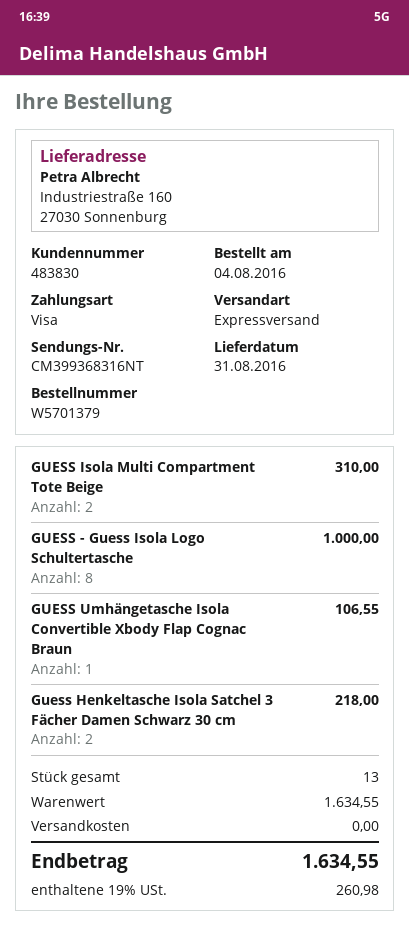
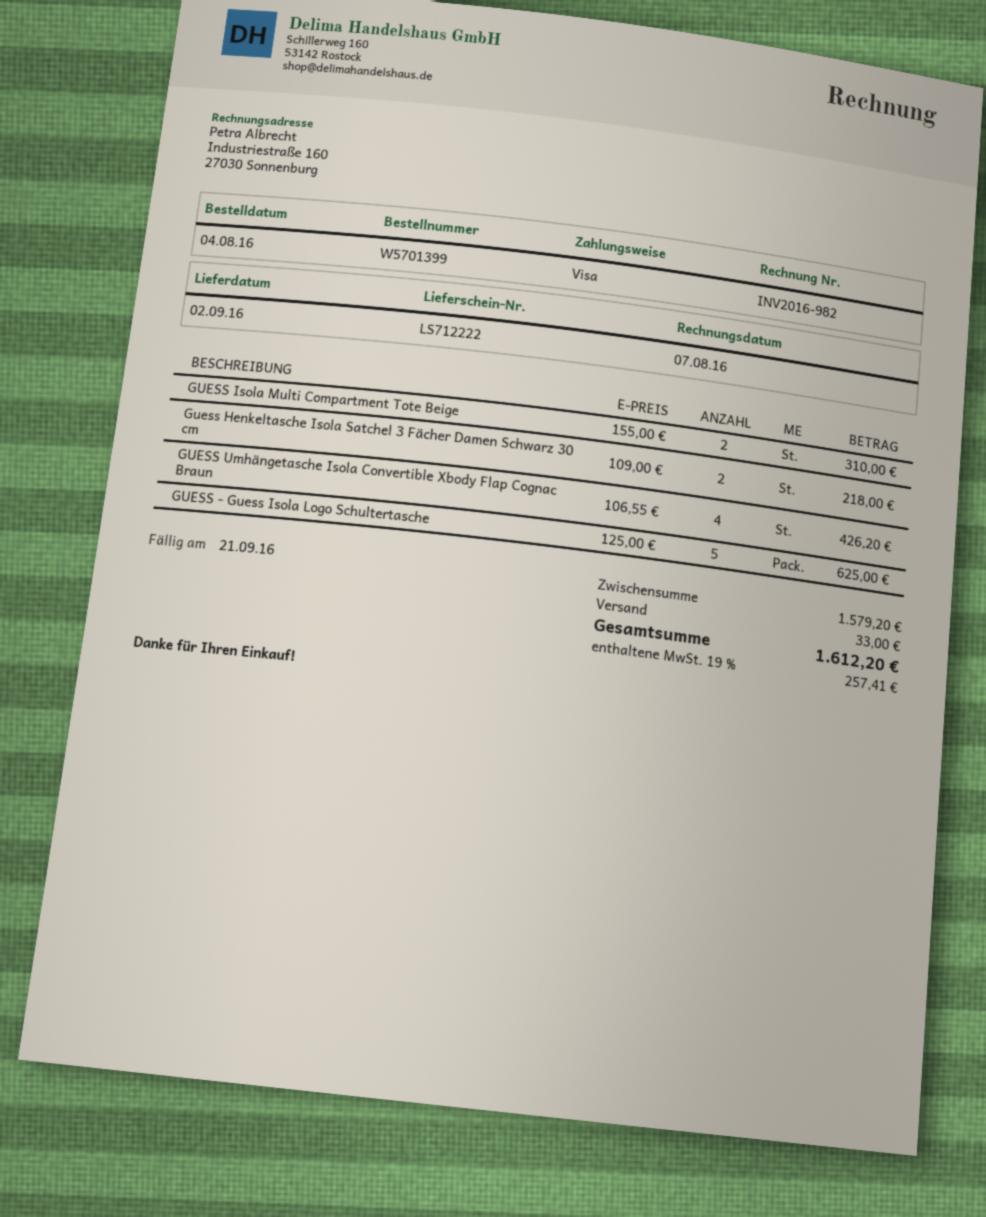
order number: W5701379 -> W5701399
delivery date: 2016-08-31 -> 2016-09-02
GUESS - Guess Isola Logo Schultertasche: 8 for 1000.00 -> 5 for 625.00
GUESS Umhängetasche Isola Convertible Xbody Flap Cognac Braun: 1 for 106.55 -> 4 for 426.20
subtotal: 1634.55 -> 1579.20
shipping: 0.00 -> 33.00
tax: 19% = 260.98 -> 19% = 257.41
total: 1634.55 -> 1612.20

